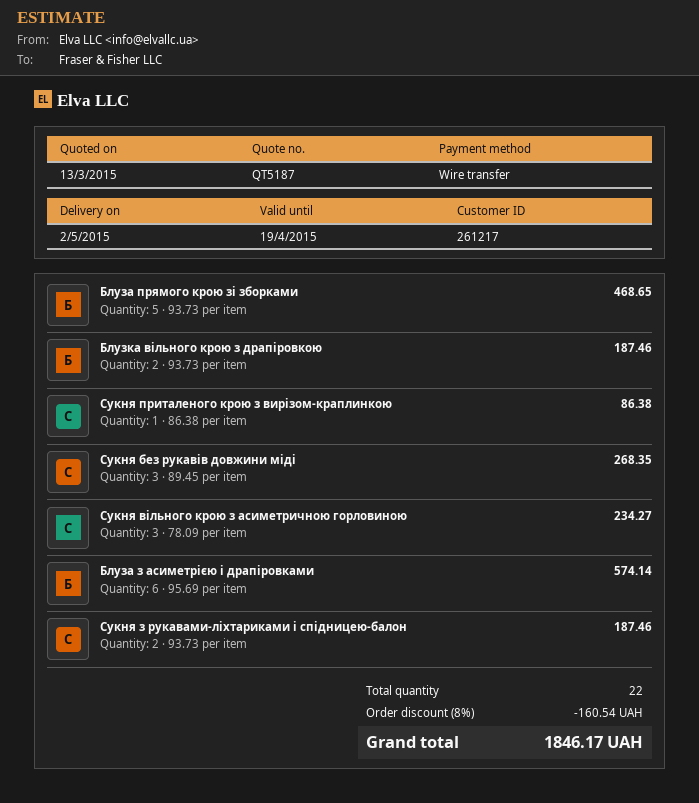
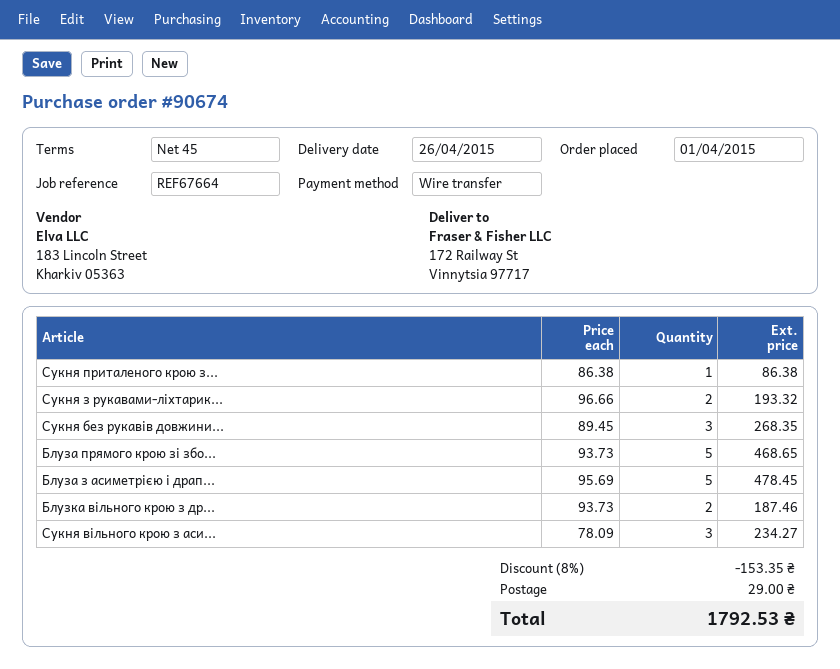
delivery date: 2015-05-02 -> 2015-04-26
Блуза з асиметрією і драпіровками: 6 x 95.69 = 574.14 -> 5 x 95.69 = 478.45
Сукня з рукавами-ліхтариками і спідницею-балон: 2 x 93.73 = 187.46 -> 2 x 96.66 = 193.32
discount: 8% = 160.54 -> 8% = 153.35
shipping: none -> 29.00
total: 1846.17 -> 1792.53

